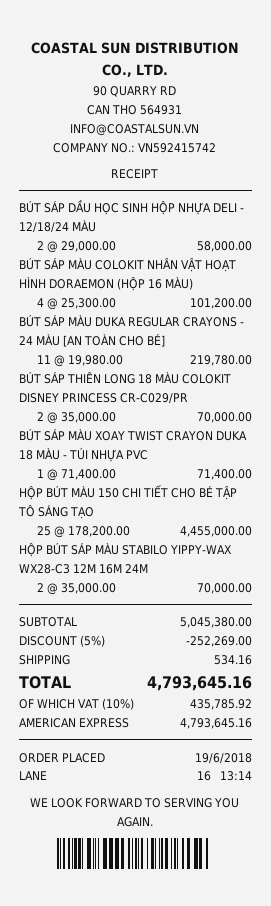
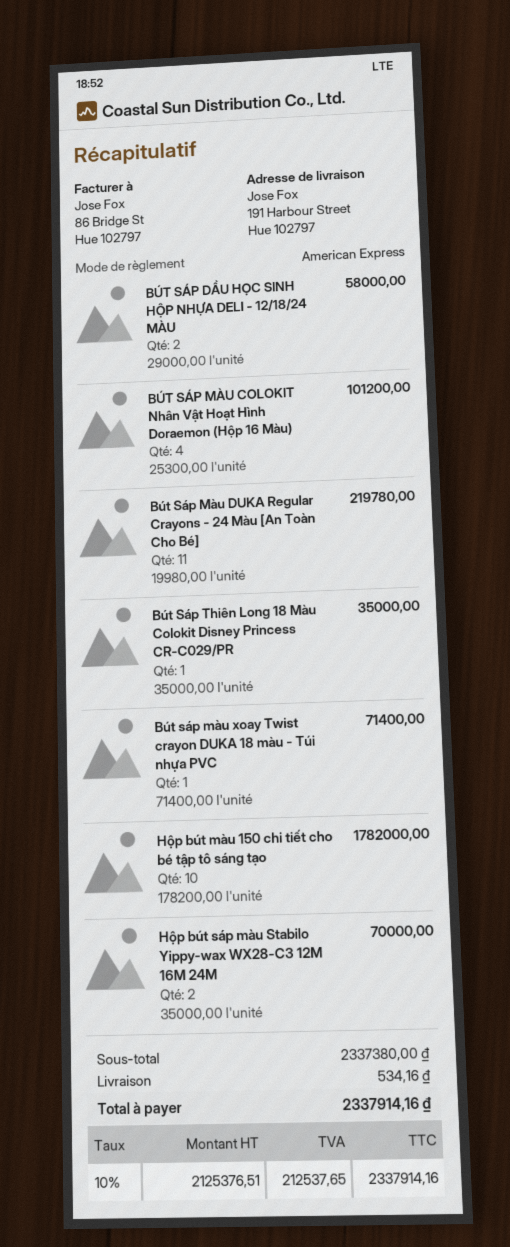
BÚT SÁP THIÊN LONG 18 MÀU COLOKIT DISNEY PRINCESS CR-C029/PR: 2 x 35000.00 = 70000.00 -> 1 x 35000.00 = 35000.00
HỘP BÚT MÀU 150 CHI TIẾT CHO BÉ TẬP TÔ SÁNG TẠO: 25 x 178200.00 = 4455000.00 -> 10 x 178200.00 = 1782000.00
subtotal: 5045380.00 -> 2337380.00
discount: 5% = 252269.00 -> none
tax: 10% = 435785.92 -> 10% = 212537.65
total: 4793645.16 -> 2337914.16

